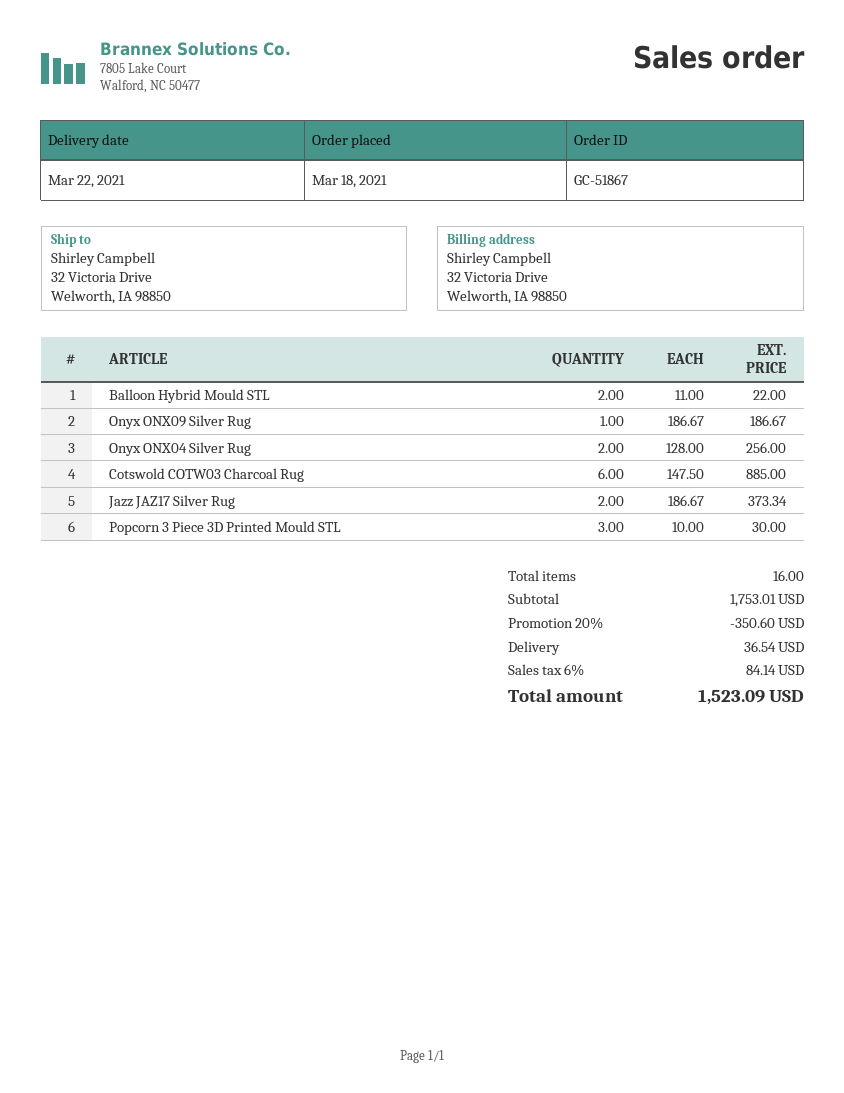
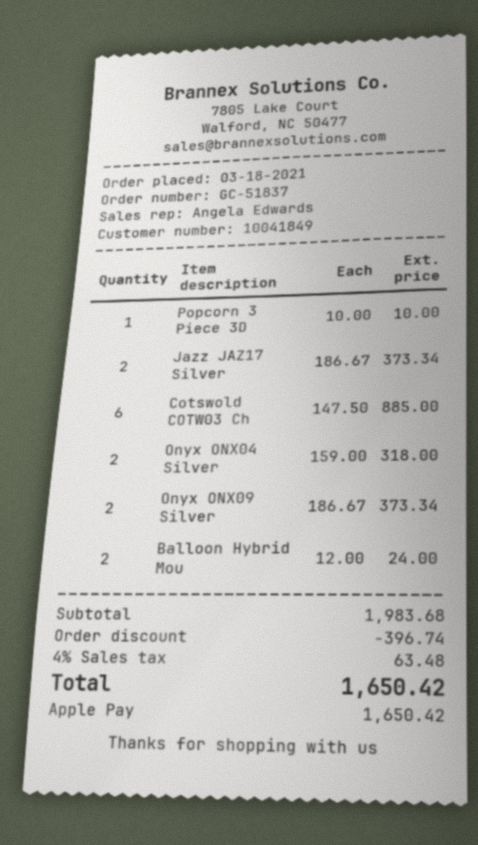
order number: GC-51867 -> GC-51837
Balloon Hybrid Mould STL: 2 x 11.00 = 22.00 -> 2 x 12.00 = 24.00
Onyx ONX09 Silver Rug: 1 x 186.67 = 186.67 -> 2 x 186.67 = 373.34
Onyx ONX04 Silver Rug: 2 x 128.00 = 256.00 -> 2 x 159.00 = 318.00
Popcorn 3 Piece 3D Printed Mould STL: 3 x 10.00 = 30.00 -> 1 x 10.00 = 10.00
subtotal: 1753.01 -> 1983.68
discount: 350.60 -> 396.74
shipping: 36.54 -> none
tax: 6% = 84.14 -> 4% = 63.48
total: 1523.09 -> 1650.42

